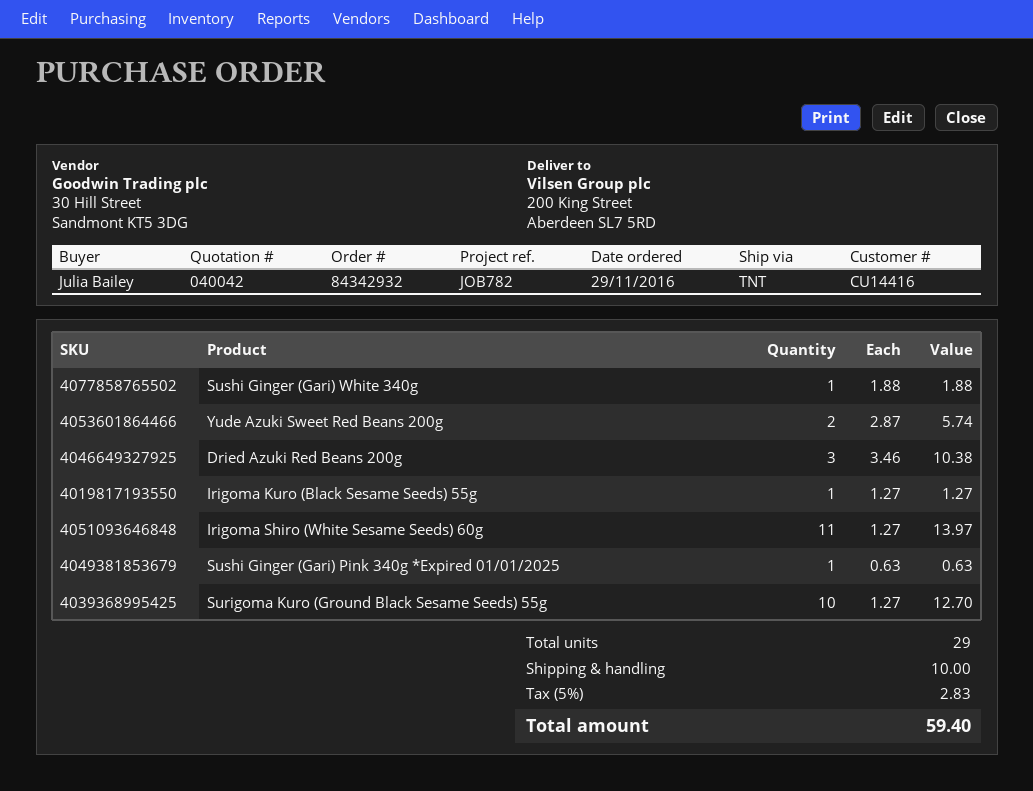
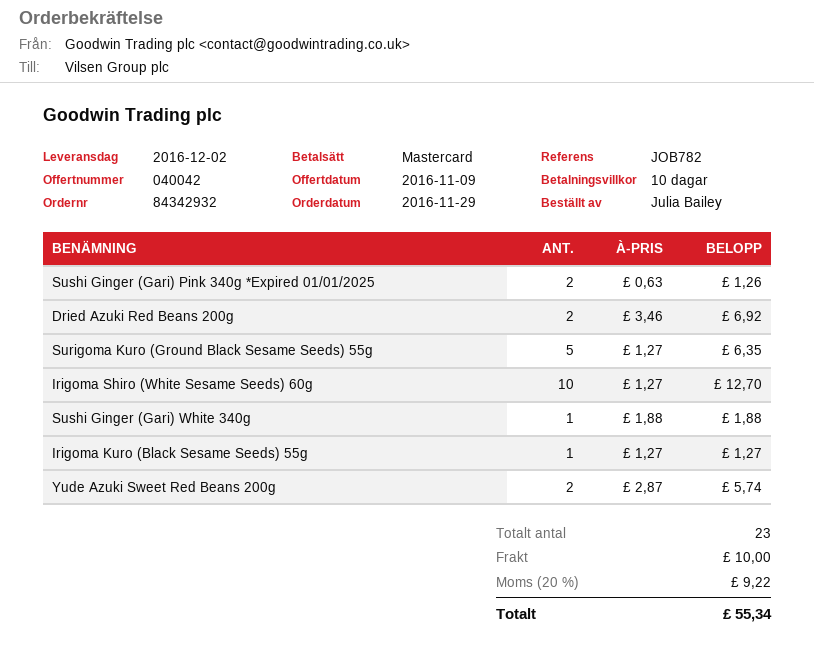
Dried Azuki Red Beans 200g: 3 x 3.46 = 10.38 -> 2 x 3.46 = 6.92
Irigoma Shiro (White Sesame Seeds) 60g: 11 x 1.27 = 13.97 -> 10 x 1.27 = 12.70
Sushi Ginger (Gari) Pink 340g *Expired 01/01/2025: 1 x 0.63 = 0.63 -> 2 x 0.63 = 1.26
Surigoma Kuro (Ground Black Sesame Seeds) 55g: 10 x 1.27 = 12.70 -> 5 x 1.27 = 6.35
total quantity: 29 -> 23
tax: 5% = 2.83 -> 20% = 9.22
total: 59.40 -> 55.34

